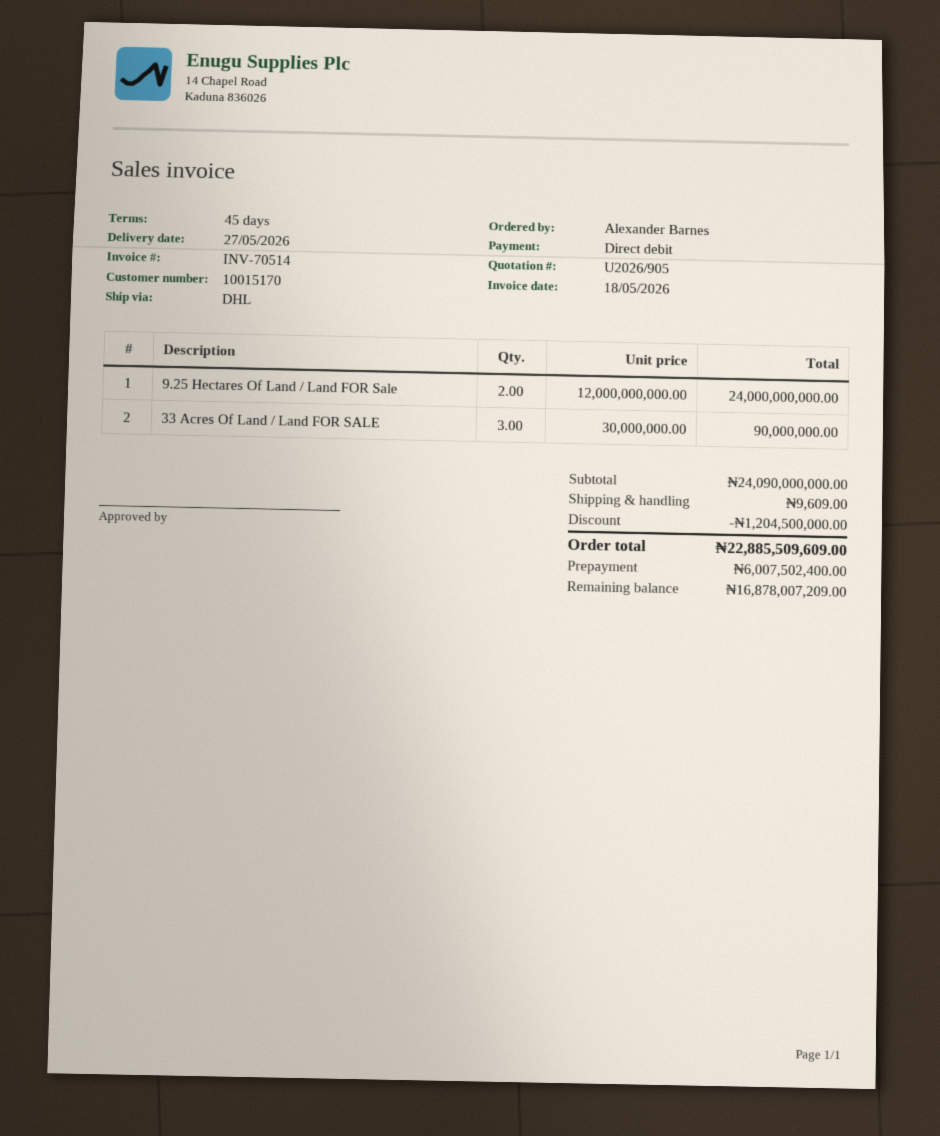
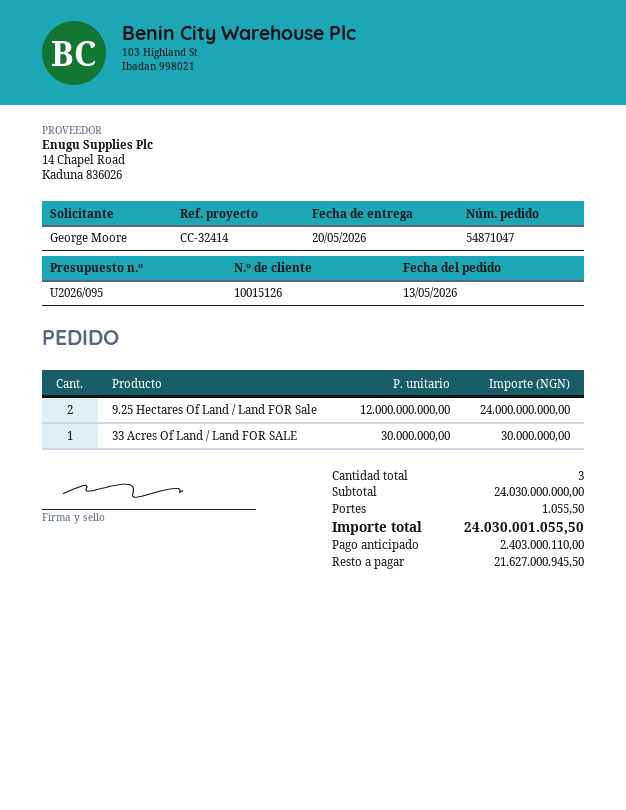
quote number: U2026/905 -> U2026/095
delivery date: 2026-05-27 -> 2026-05-20
customer number: 10015170 -> 10015126
ordered by: Alexander Barnes -> George Moore
33 Acres Of Land / Land FOR SALE: 3 x 30000000.00 = 90000000.00 -> 1 x 30000000.00 = 30000000.00
subtotal: 24090000000.00 -> 24030000000.00
discount: 1204500000.00 -> none
shipping: 9609.00 -> 1055.50
total: 22885509609.00 -> 24030001055.50
deposit: 6007502400.00 -> 2403000110.00
balance: 16878007209.00 -> 21627000945.50

